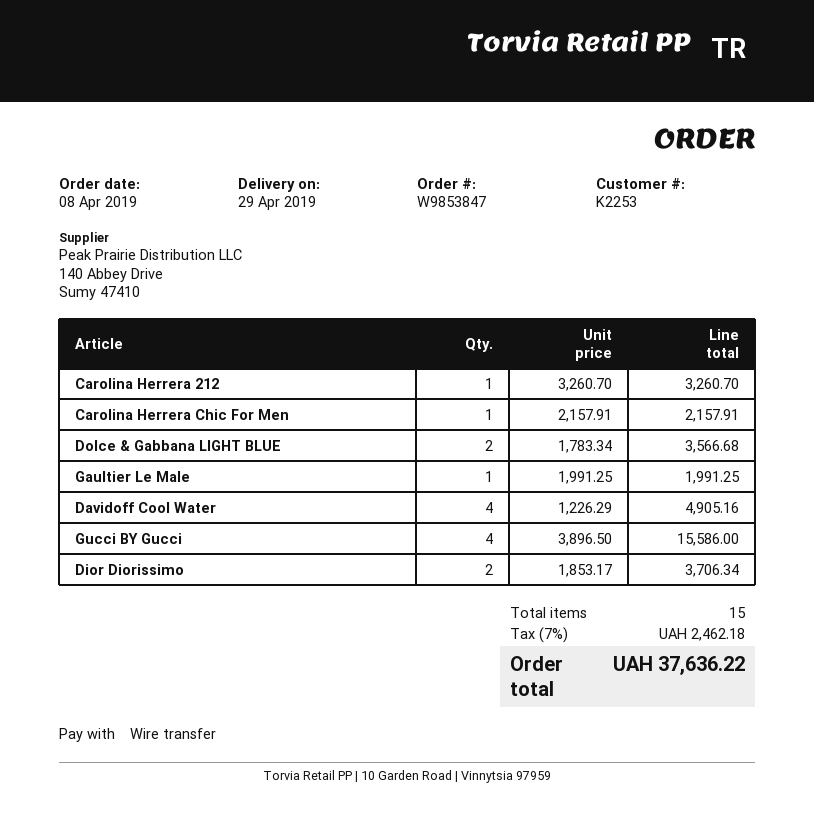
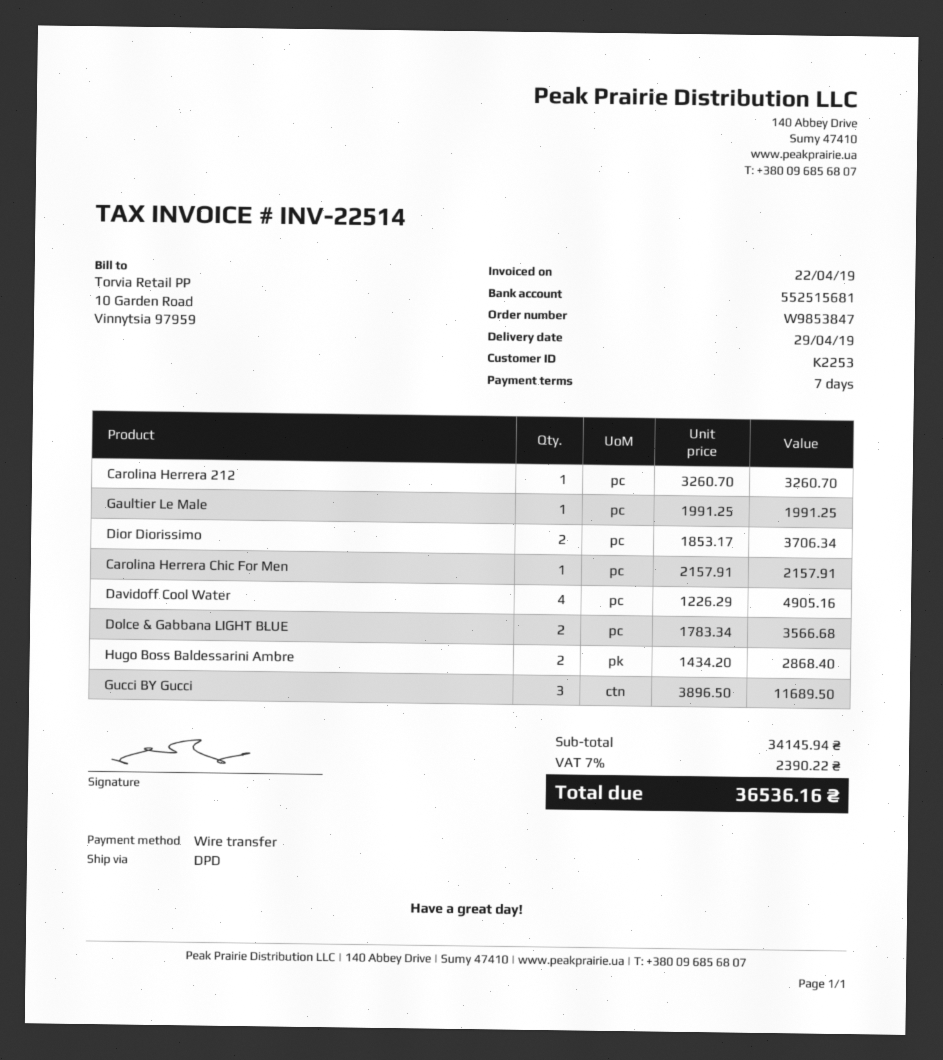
Gucci BY Gucci: 4 x 3896.50 = 15586.00 -> 3 x 3896.50 = 11689.50
Hugo Boss Baldessarini Ambre: none -> 2 x 1434.20 = 2868.40
tax: 7% = 2462.18 -> 7% = 2390.22
total: 37636.22 -> 36536.16

